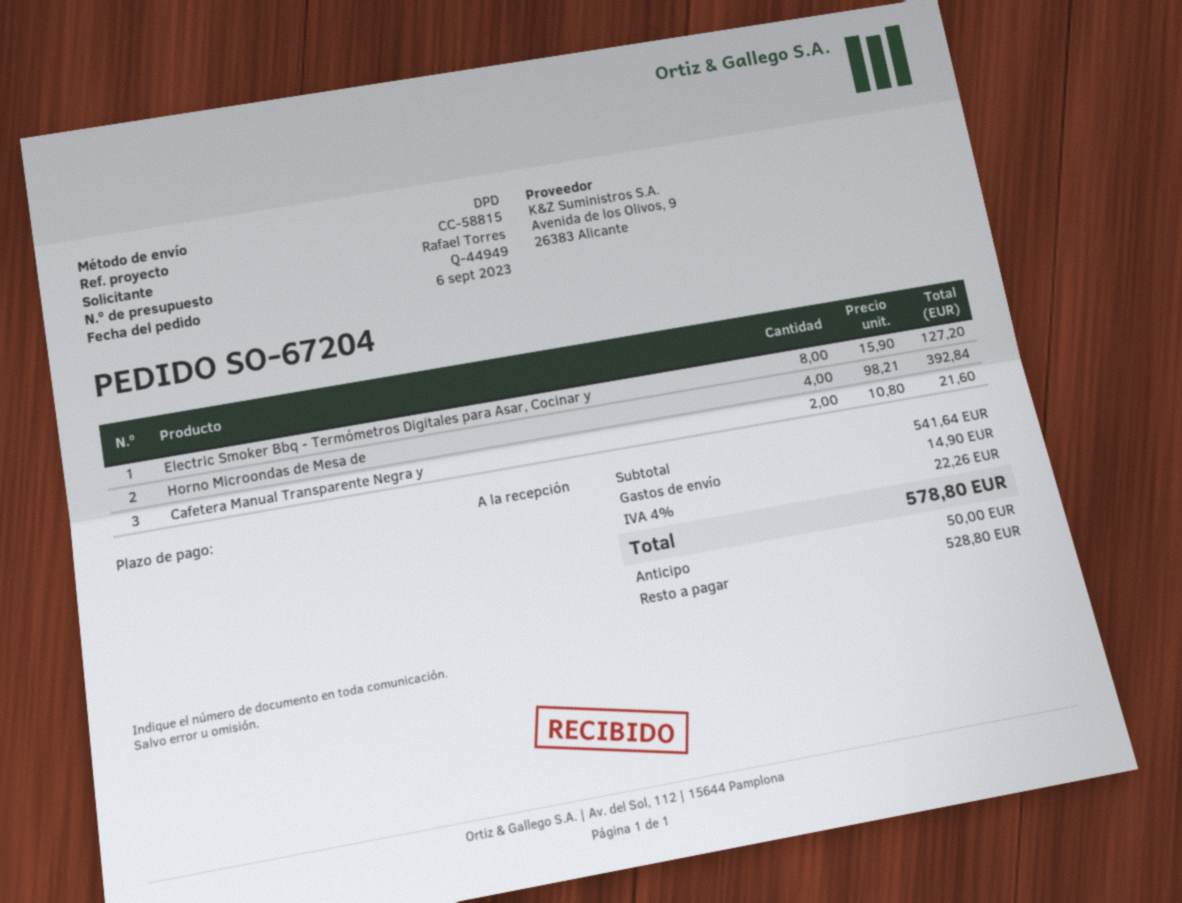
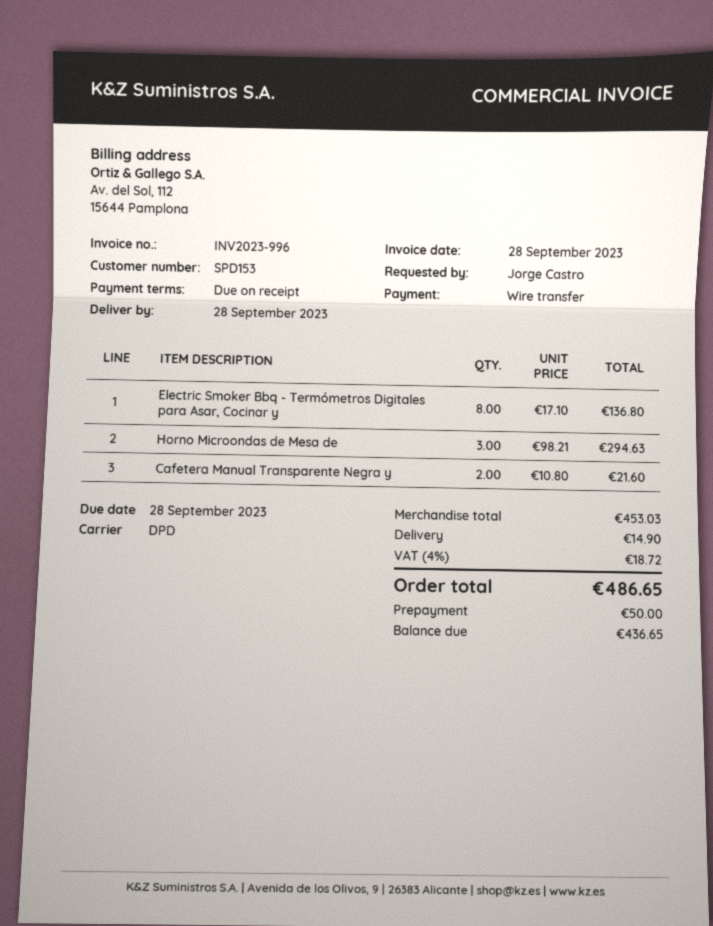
ordered by: Rafael Torres -> Jorge Castro
Electric Smoker Bbq - Termómetros Digitales para Asar, Cocinar y: 8 x 15.90 = 127.20 -> 8 x 17.10 = 136.80
Horno Microondas de Mesa de: 4 x 98.21 = 392.84 -> 3 x 98.21 = 294.63
subtotal: 541.64 -> 453.03
tax: 4% = 22.26 -> 4% = 18.72
total: 578.80 -> 486.65
balance: 528.80 -> 436.65

